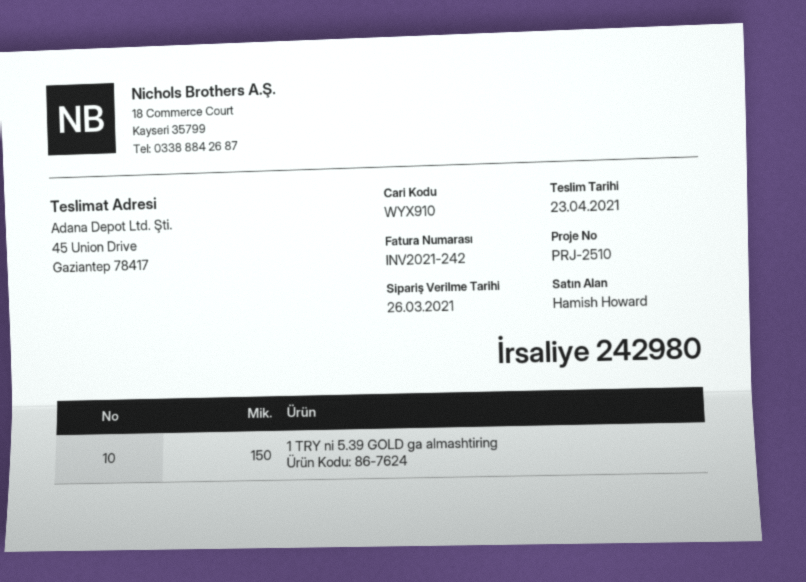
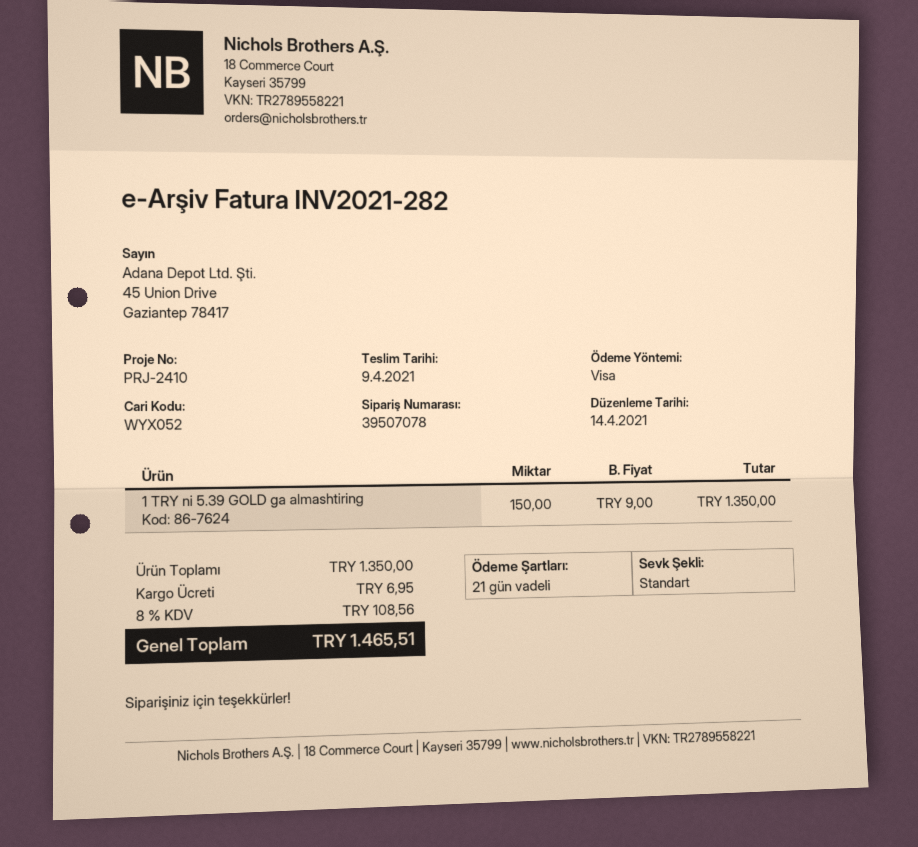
delivery date: 2021-04-23 -> 2021-04-09
invoice number: INV2021-242 -> INV2021-282
customer number: WYX910 -> WYX052
reference: PRJ-2510 -> PRJ-2410

